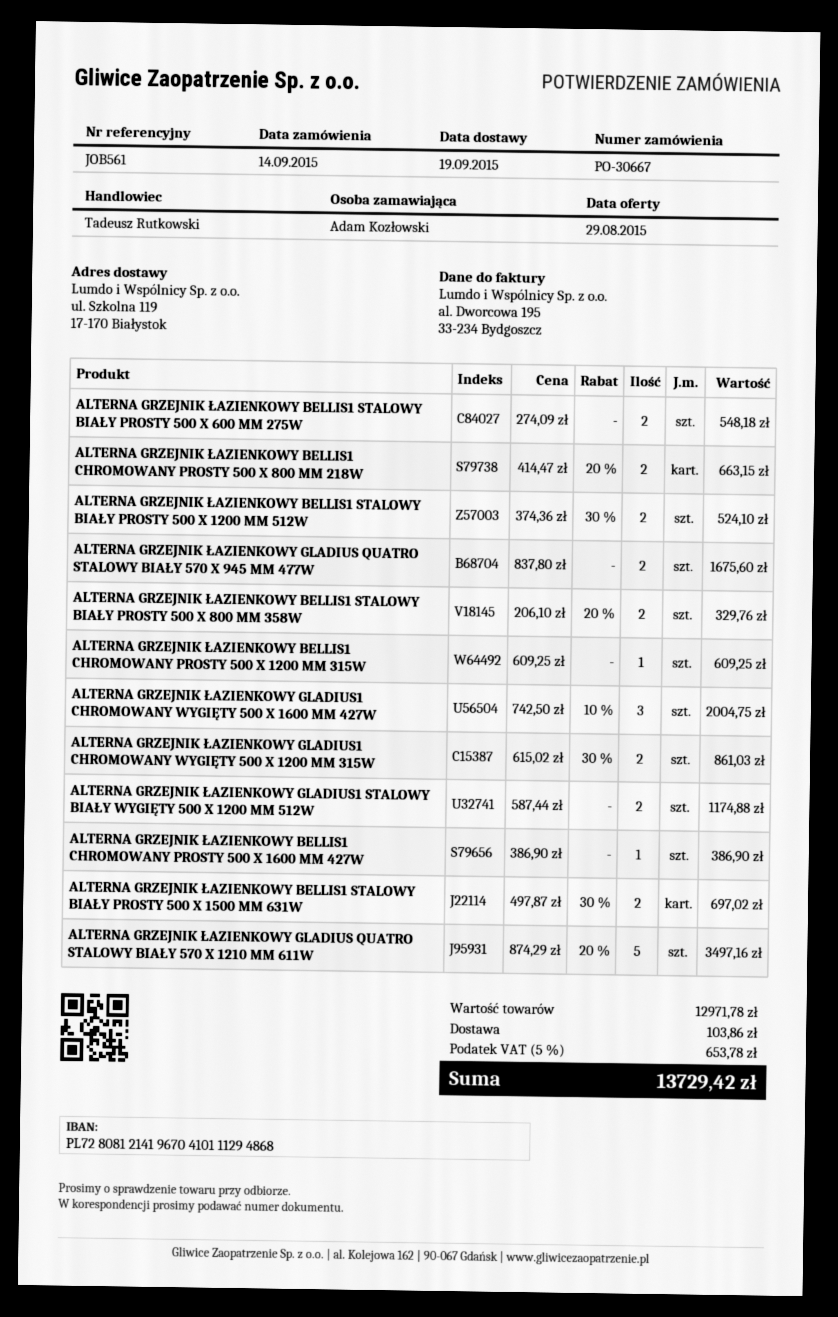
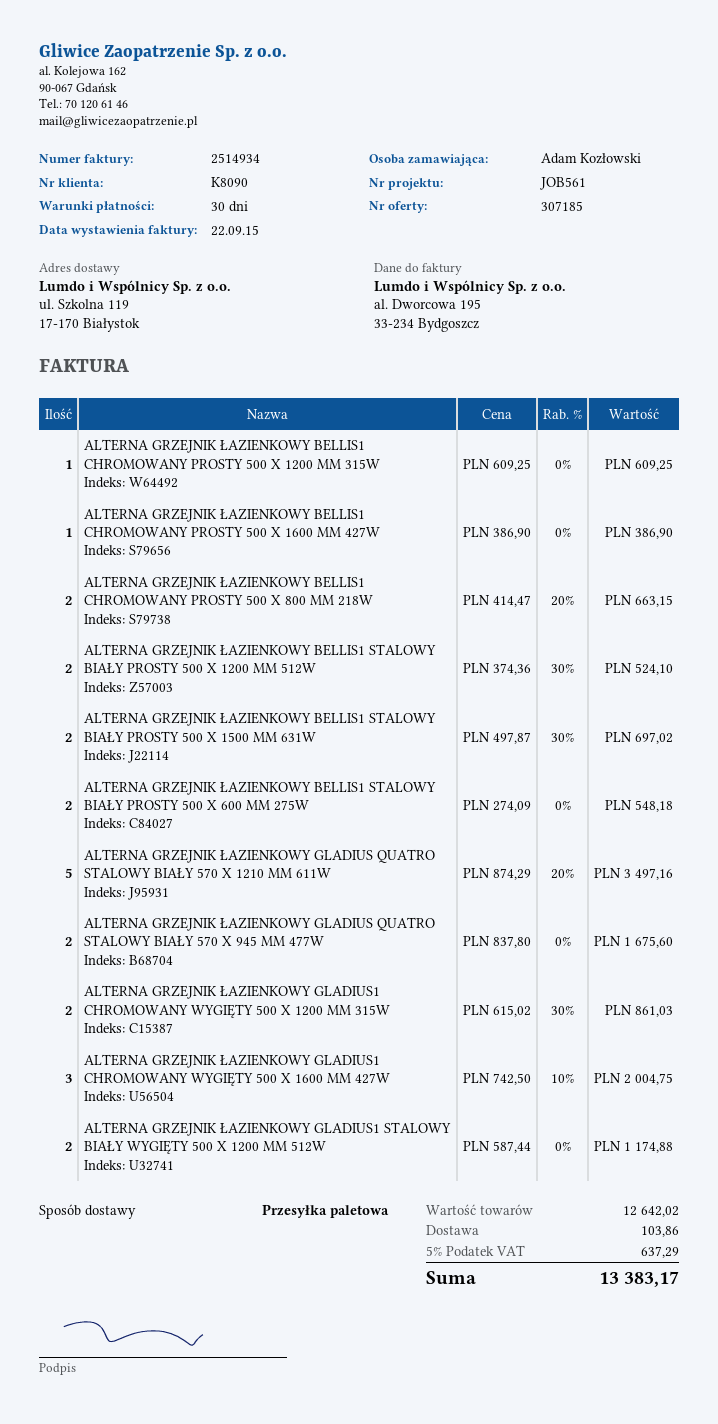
ALTERNA GRZEJNIK ŁAZIENKOWY BELLIS1 STALOWY BIAŁY PROSTY 500 X 800 MM 358W: 2 x 206.10 - 20% = 329.76 -> none
subtotal: 12971.78 -> 12642.02
tax: 5% = 653.78 -> 5% = 637.29
total: 13729.42 -> 13383.17

